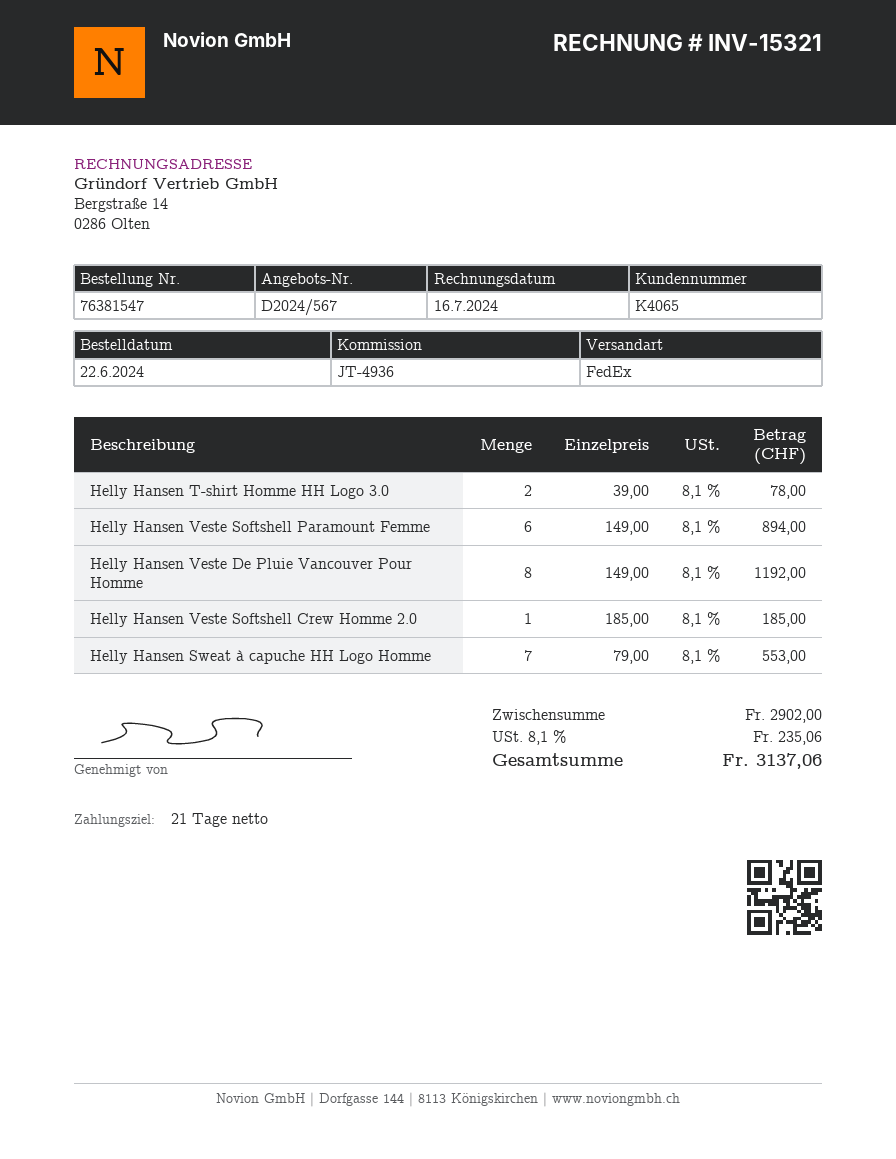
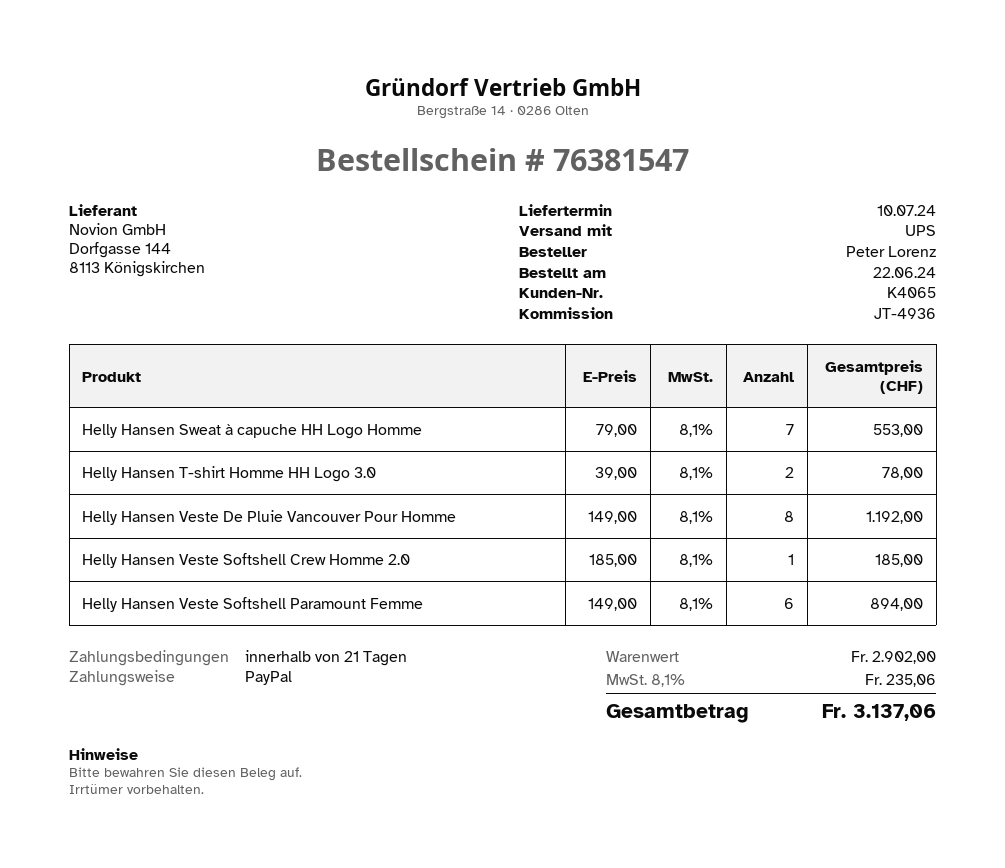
shipping method: FedEx -> UPS

